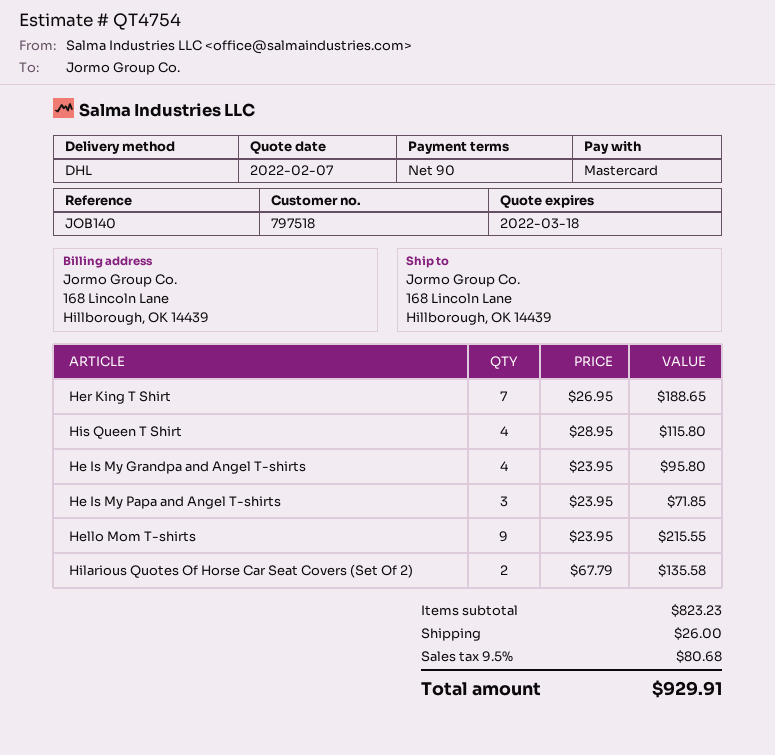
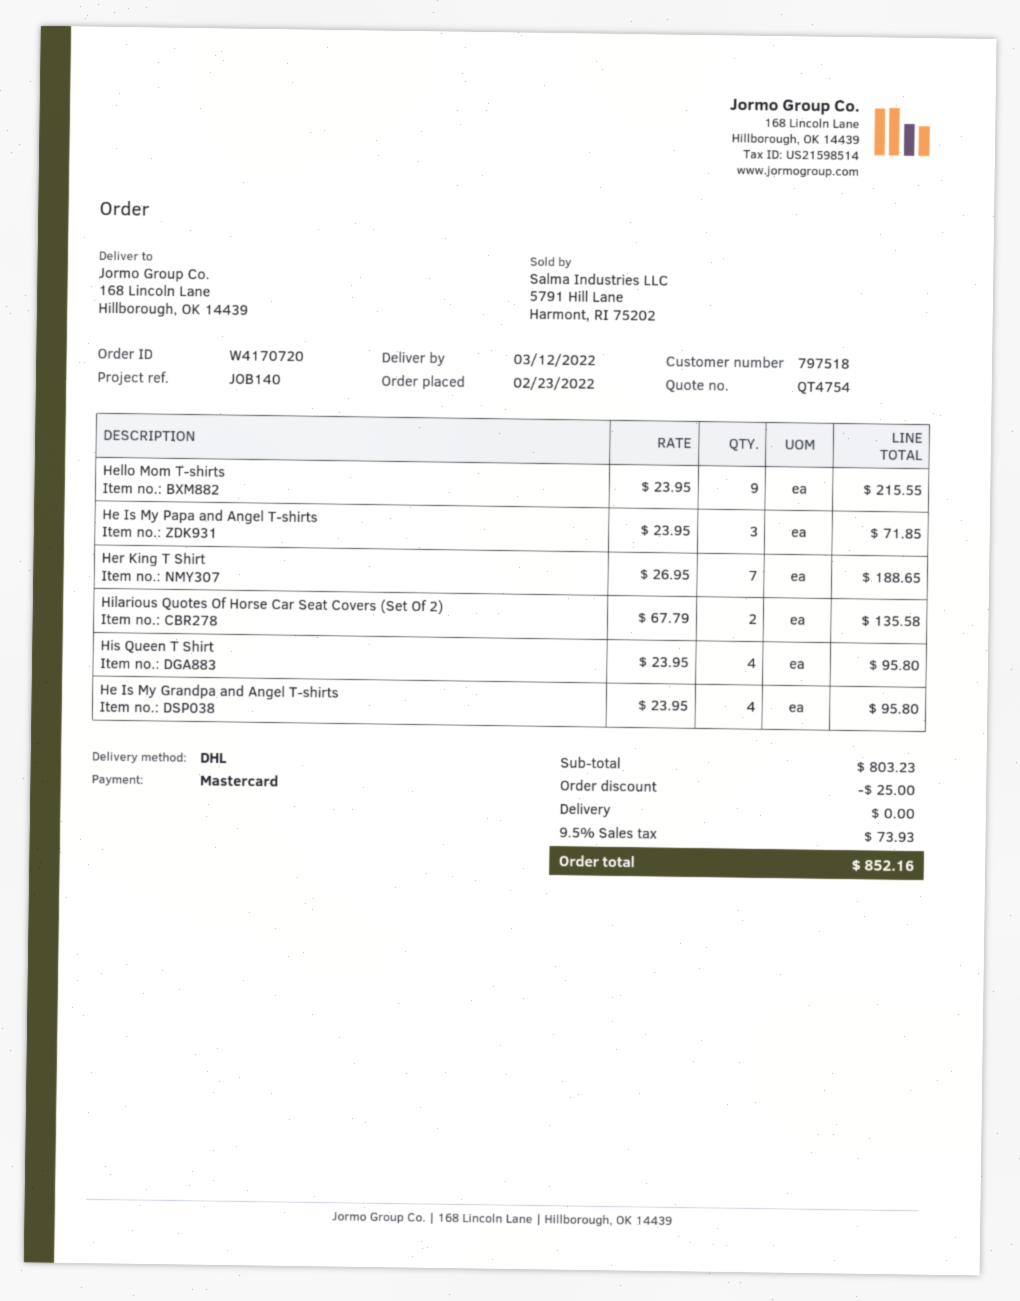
His Queen T Shirt: 4 x 28.95 = 115.80 -> 4 x 23.95 = 95.80
subtotal: 823.23 -> 803.23
discount: none -> 25.00
shipping: 26.00 -> 0.00
tax: 9.5% = 80.68 -> 9.5% = 73.93
total: 929.91 -> 852.16

